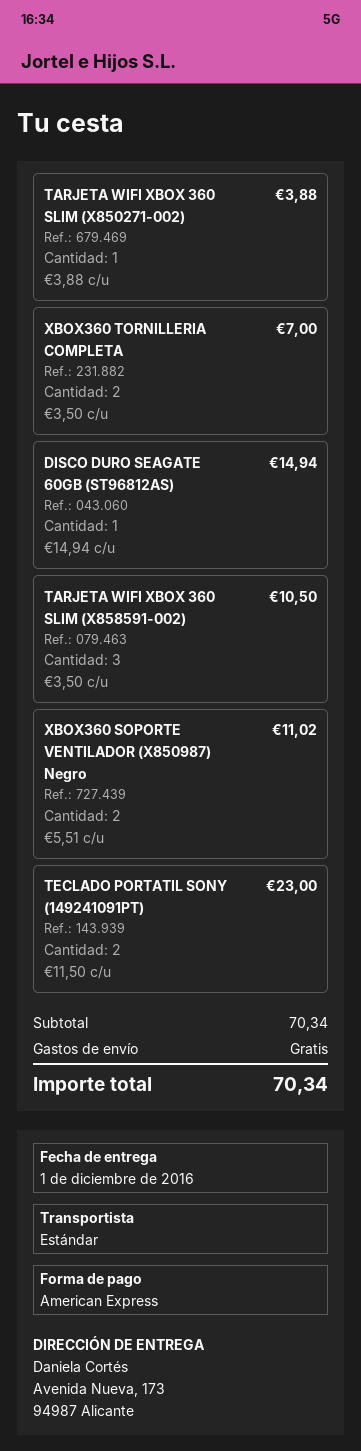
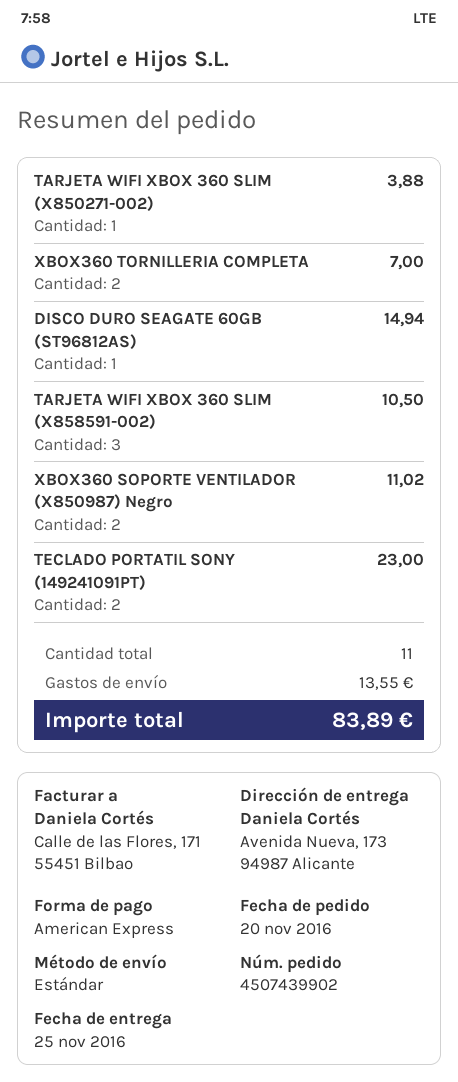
delivery date: 2016-12-01 -> 2016-11-25
shipping: 0.00 -> 13.55
total: 70.34 -> 83.89

